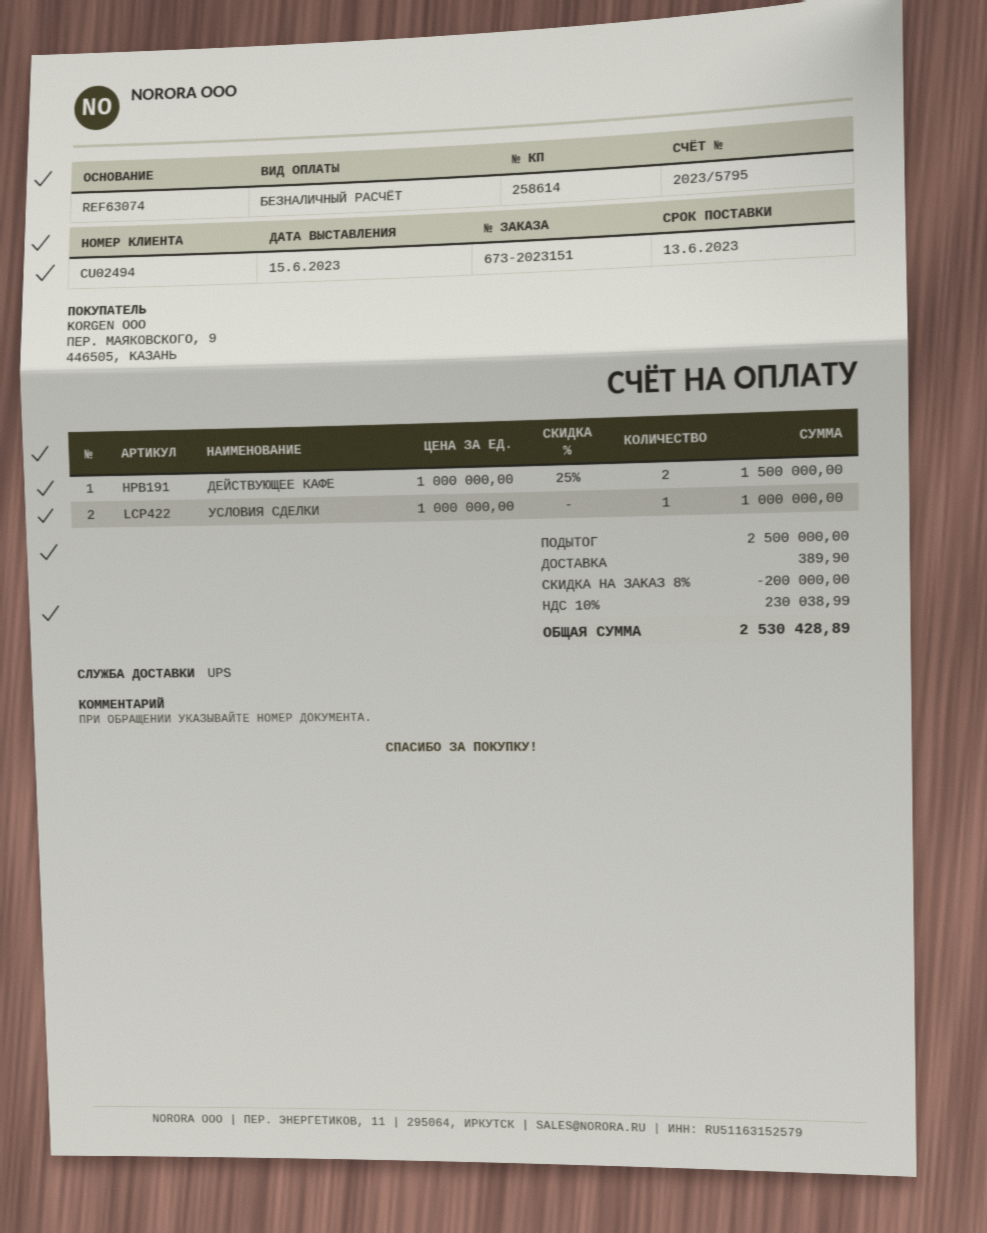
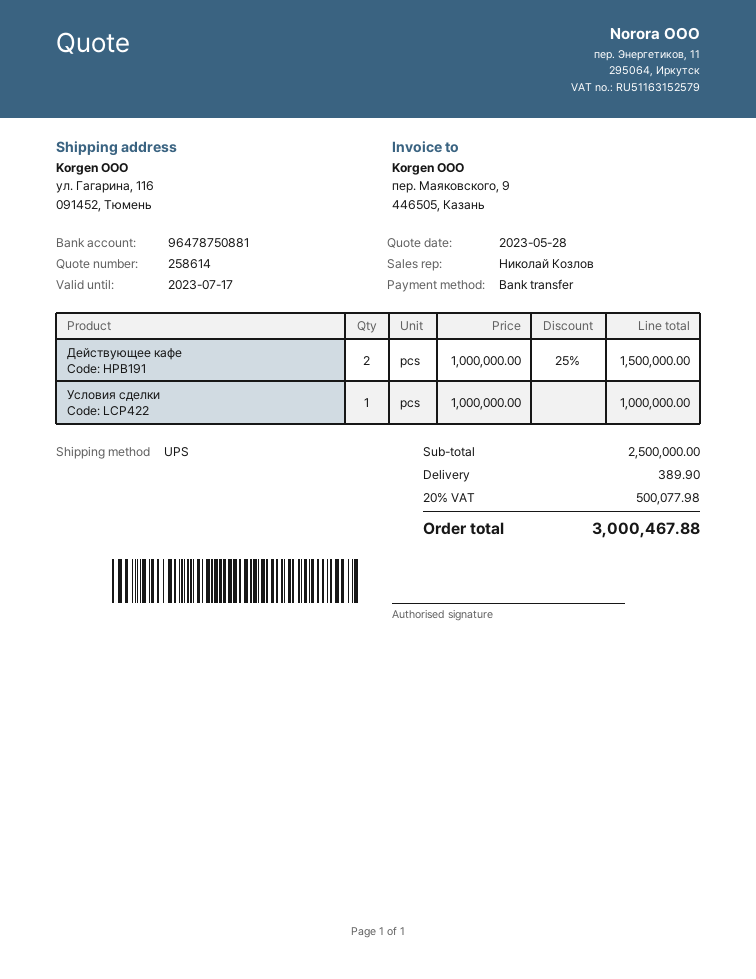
discount: 8% = 200000.00 -> none
tax: 10% = 230038.99 -> 20% = 500077.98
total: 2530428.89 -> 3000467.88

